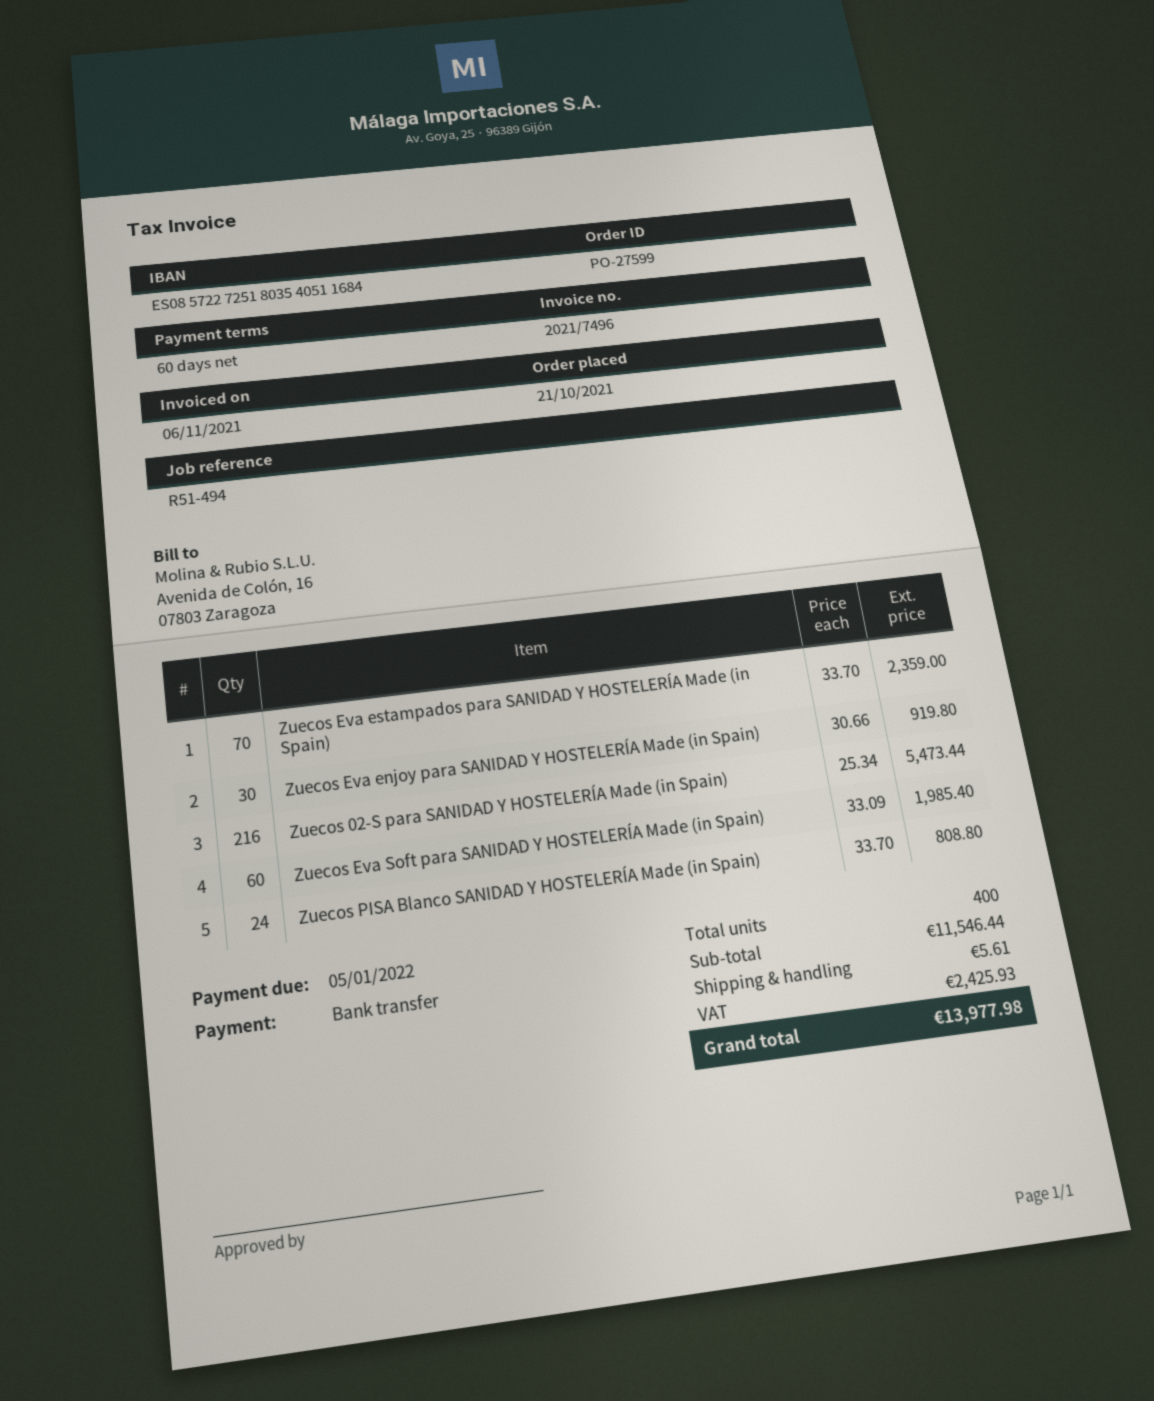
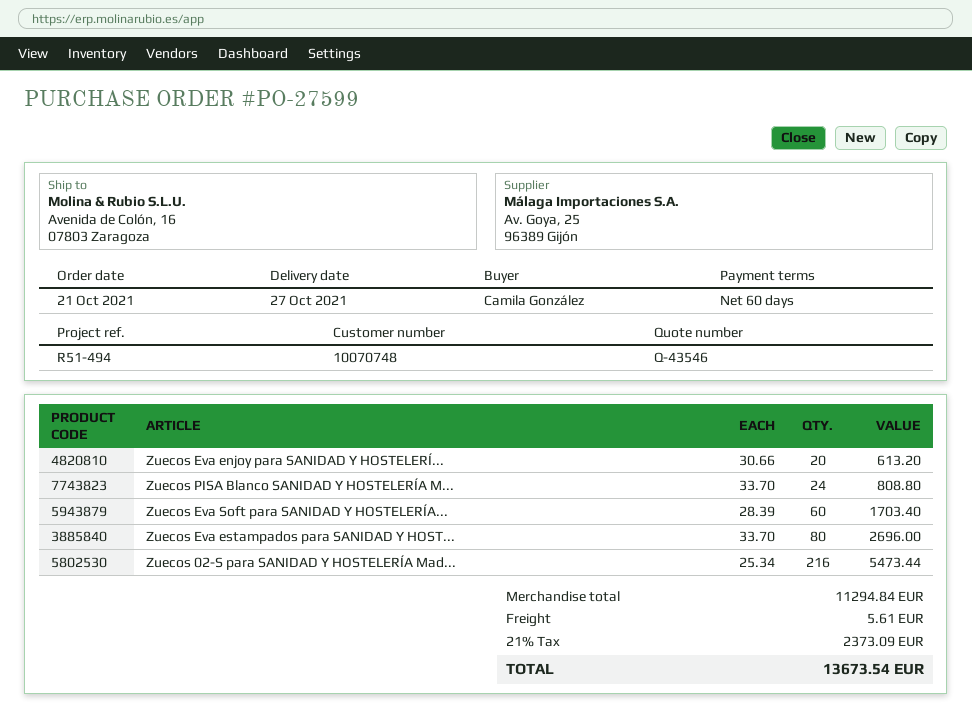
Zuecos Eva estampados para SANIDAD Y HOSTELERÍA Made (in Spain): 70 x 33.70 = 2359.00 -> 80 x 33.70 = 2696.00
Zuecos Eva enjoy para SANIDAD Y HOSTELERÍA Made (in Spain): 30 x 30.66 = 919.80 -> 20 x 30.66 = 613.20
Zuecos Eva Soft para SANIDAD Y HOSTELERÍA Made (in Spain): 60 x 33.09 = 1985.40 -> 60 x 28.39 = 1703.40
subtotal: 11546.44 -> 11294.84
tax: 2425.93 -> 2373.09
total: 13977.98 -> 13673.54

